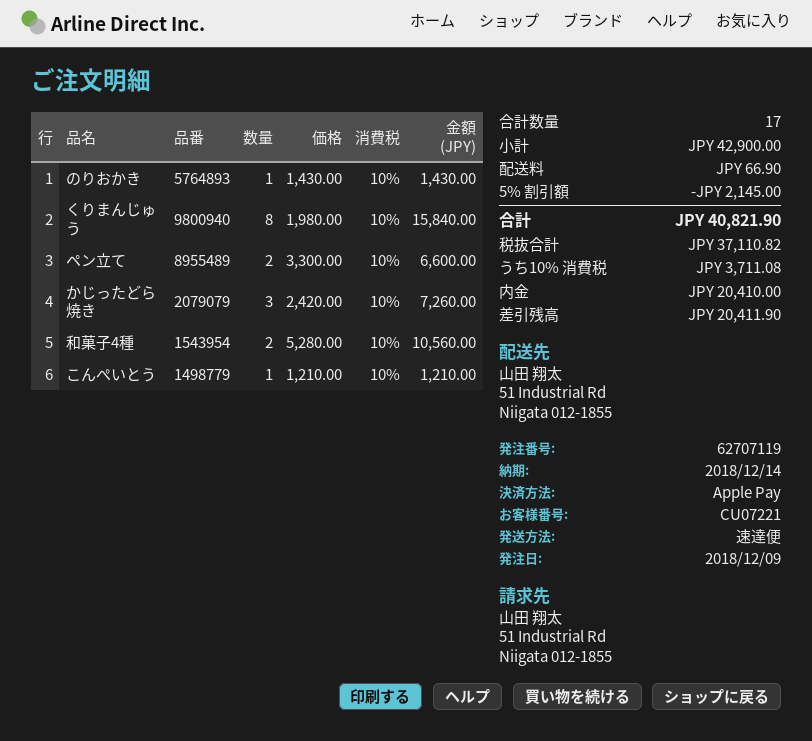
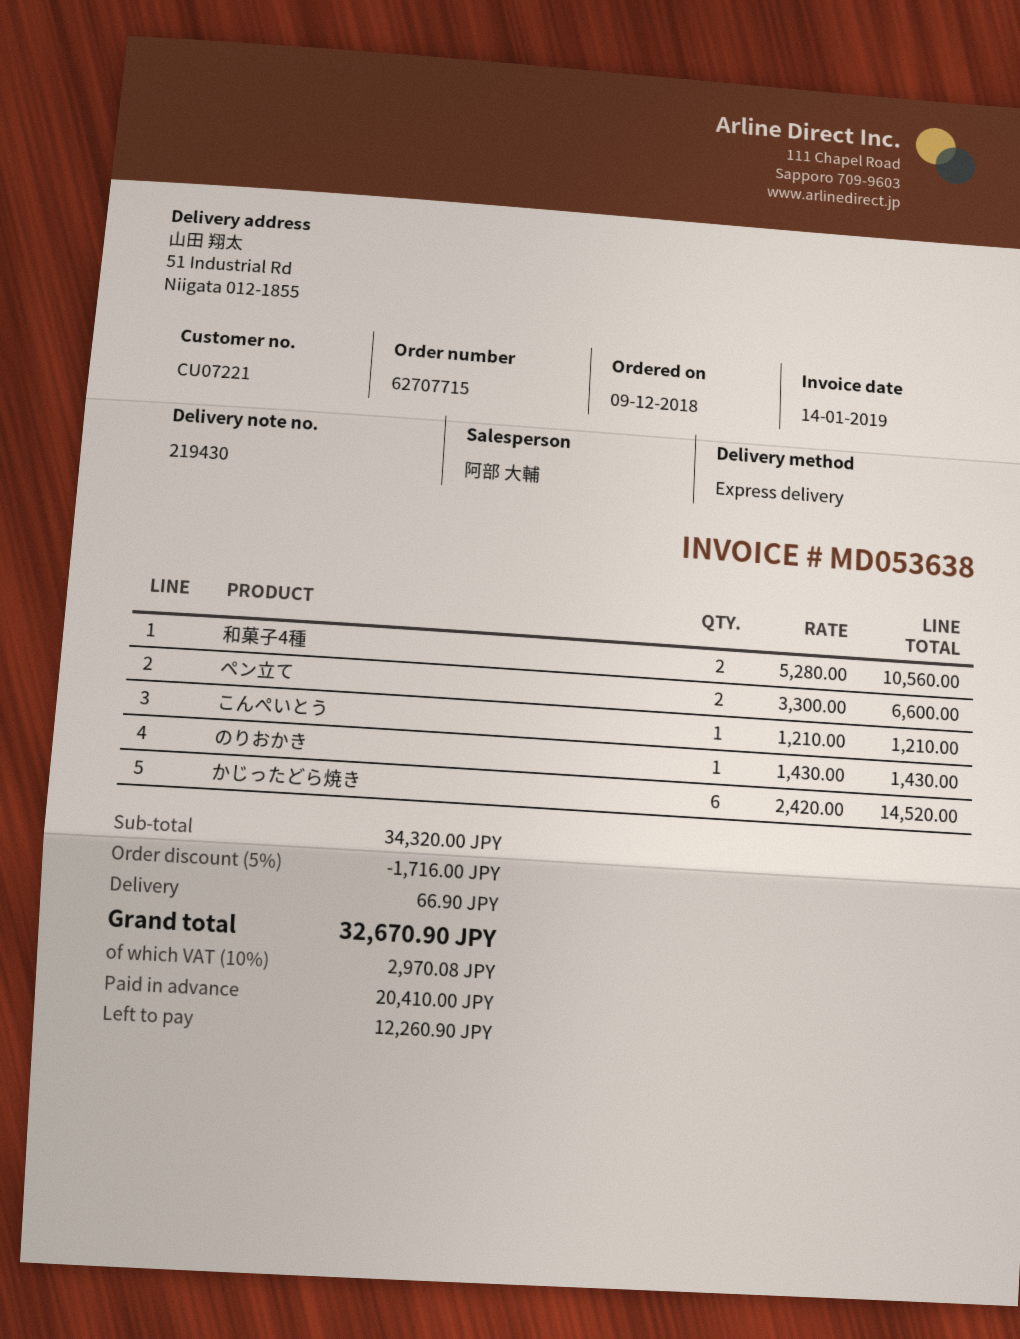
order number: 62707119 -> 62707715
くりまんじゅう: 8 x 1980.00 = 15840.00 -> none
かじったどら焼き: 3 x 2420.00 = 7260.00 -> 6 x 2420.00 = 14520.00
subtotal: 42900.00 -> 34320.00
discount: 5% = 2145.00 -> 5% = 1716.00
tax: 10% = 3711.08 -> 10% = 2970.08
total: 40821.90 -> 32670.90
balance: 20411.90 -> 12260.90

